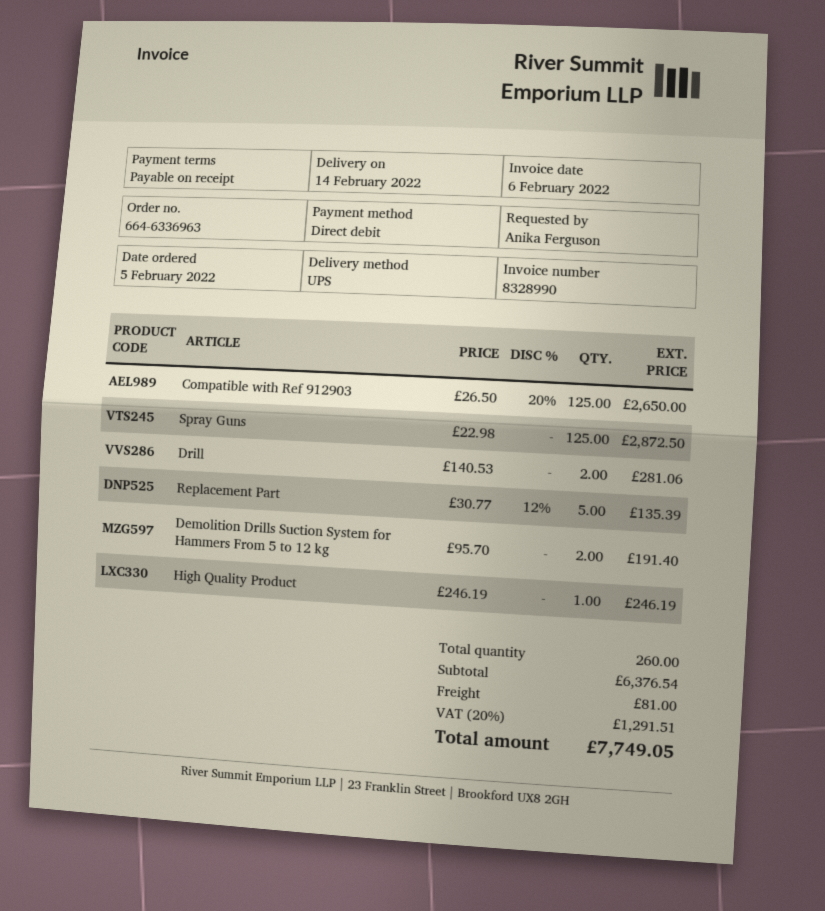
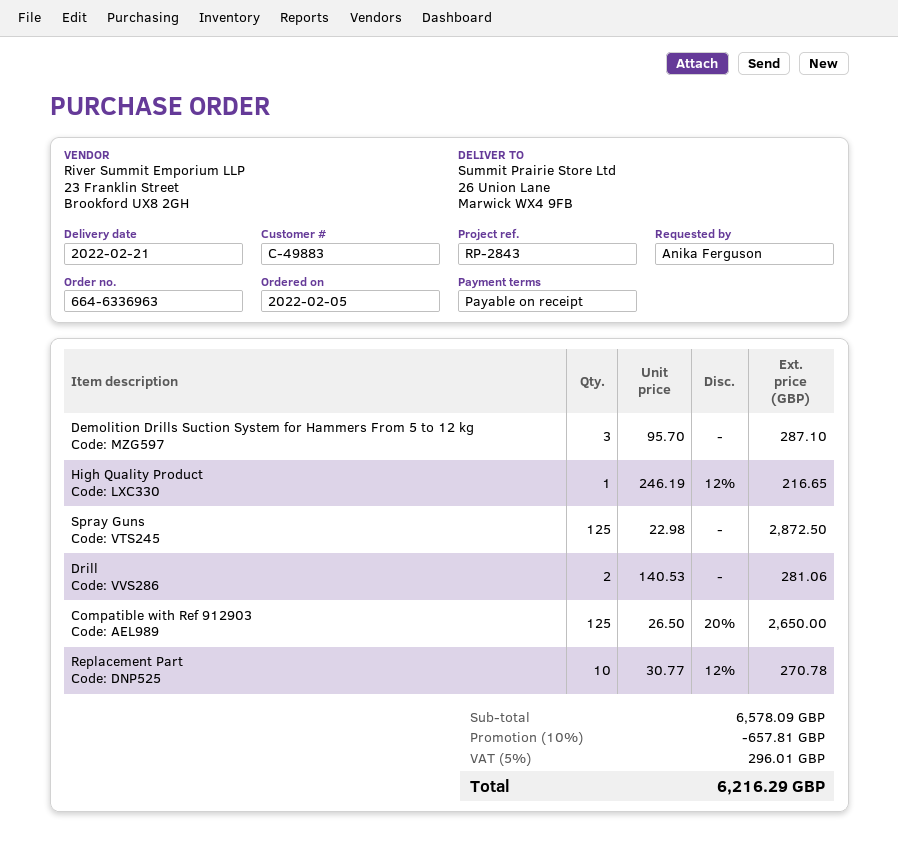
delivery date: 2022-02-14 -> 2022-02-21
Replacement Part: 5 x 30.77 - 12% = 135.39 -> 10 x 30.77 - 12% = 270.78
Demolition Drills Suction System for Hammers From 5 to 12 kg: 2 x 95.70 = 191.40 -> 3 x 95.70 = 287.10
High Quality Product: 1 x 246.19 = 246.19 -> 1 x 246.19 - 12% = 216.65
subtotal: 6376.54 -> 6578.09
discount: none -> 10% = 657.81
shipping: 81.00 -> none
tax: 20% = 1291.51 -> 5% = 296.01
total: 7749.05 -> 6216.29

